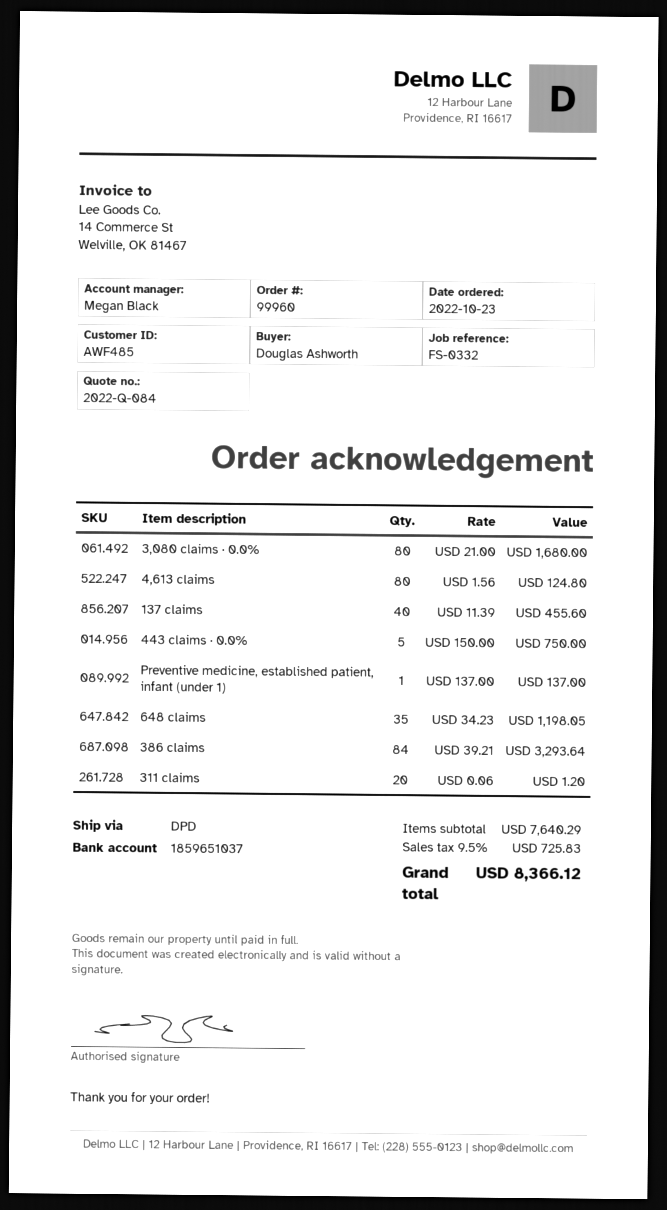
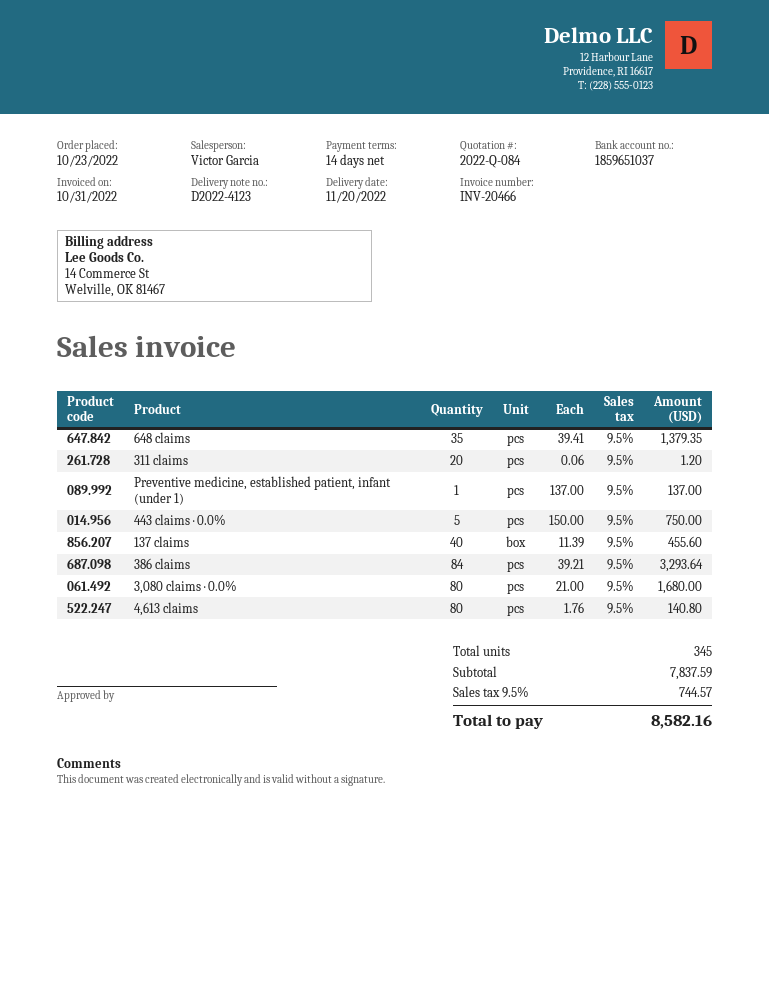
sales rep: Megan Black -> Victor Garcia
4,613 claims: 80 x 1.56 = 124.80 -> 80 x 1.76 = 140.80
648 claims: 35 x 34.23 = 1198.05 -> 35 x 39.41 = 1379.35
subtotal: 7640.29 -> 7837.59
tax: 9.5% = 725.83 -> 9.5% = 744.57
total: 8366.12 -> 8582.16

